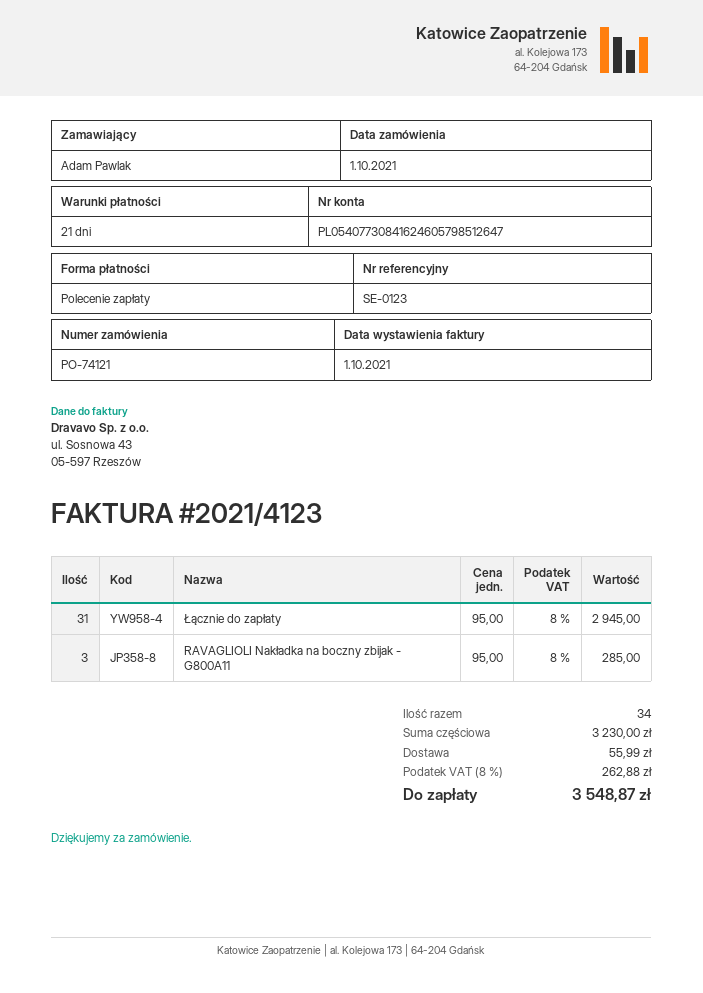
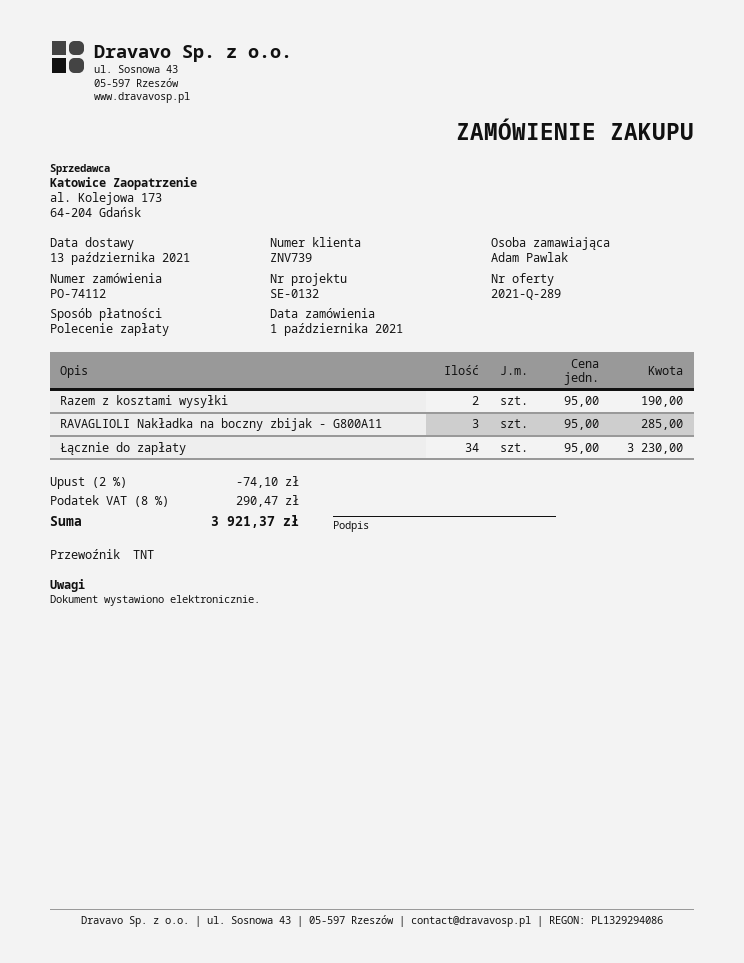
order number: PO-74121 -> PO-74112
reference: SE-0123 -> SE-0132
Łącznie do zapłaty: 31 x 95.00 = 2945.00 -> 34 x 95.00 = 3230.00
Razem z kosztami wysyłki: none -> 2 x 95.00 = 190.00
discount: none -> 2% = 74.10
shipping: 55.99 -> none
tax: 8% = 262.88 -> 8% = 290.47
total: 3548.87 -> 3921.37

